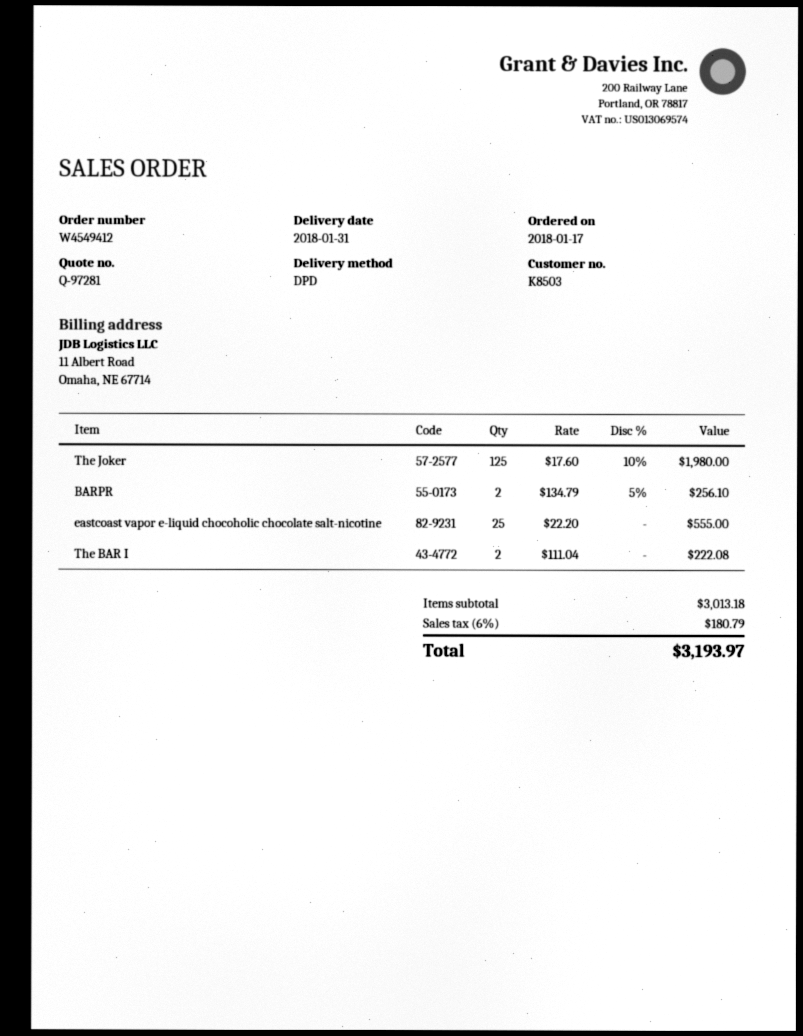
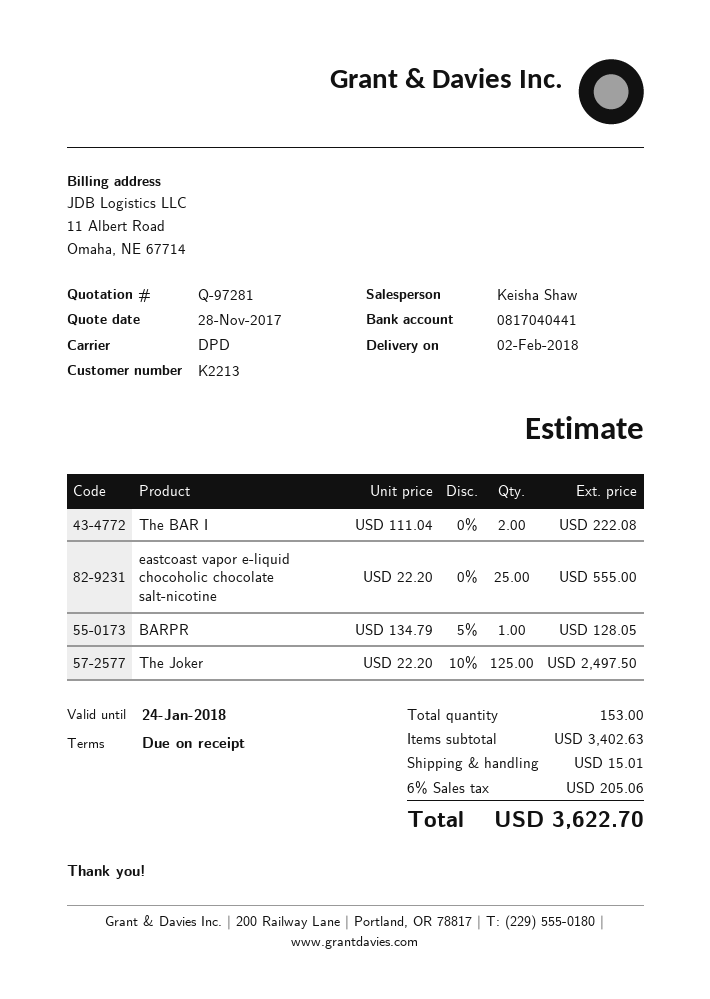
delivery date: 2018-01-31 -> 2018-02-02
customer number: K8503 -> K2213
The Joker: 125 x 17.60 - 10% = 1980.00 -> 125 x 22.20 - 10% = 2497.50
BARPR: 2 x 134.79 - 5% = 256.10 -> 1 x 134.79 - 5% = 128.05
subtotal: 3013.18 -> 3402.63
shipping: none -> 15.01
tax: 6% = 180.79 -> 6% = 205.06
total: 3193.97 -> 3622.70

